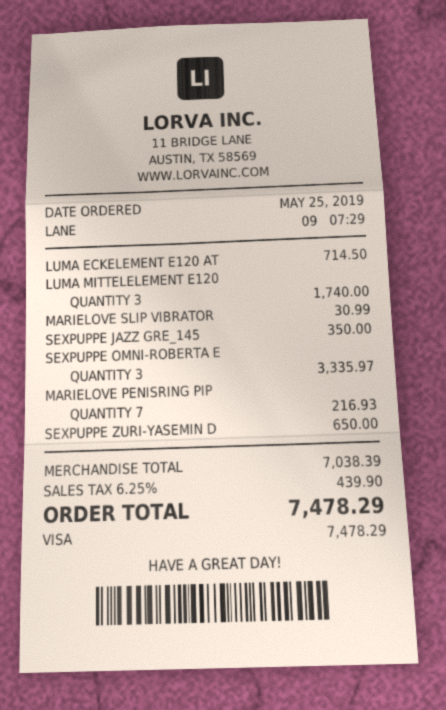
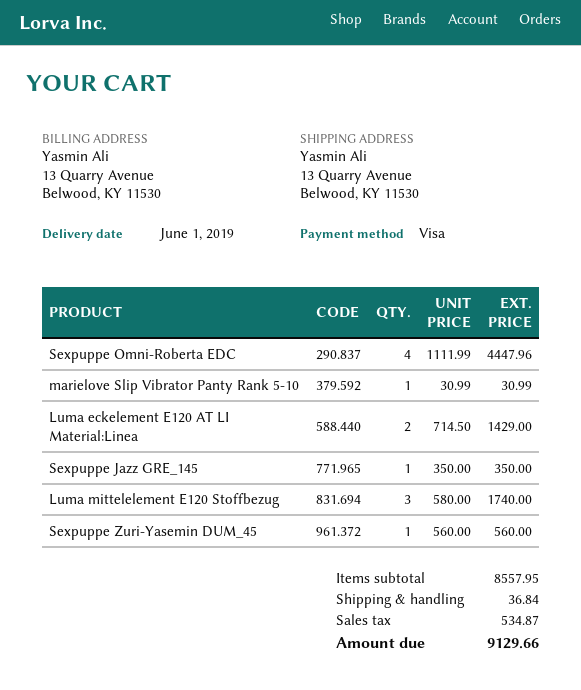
LUMA ECKELEMENT E120 AT: 1 for 714.50 -> 2 for 1429.00
SEXPUPPE OMNI-ROBERTA E: 3 for 3335.97 -> 4 for 4447.96
MARIELOVE PENISRING PIP: 7 for 216.93 -> none
SEXPUPPE ZURI-YASEMIN D: 1 for 650.00 -> 1 for 560.00
subtotal: 7038.39 -> 8557.95
shipping: none -> 36.84
tax: 439.90 -> 534.87
total: 7478.29 -> 9129.66

